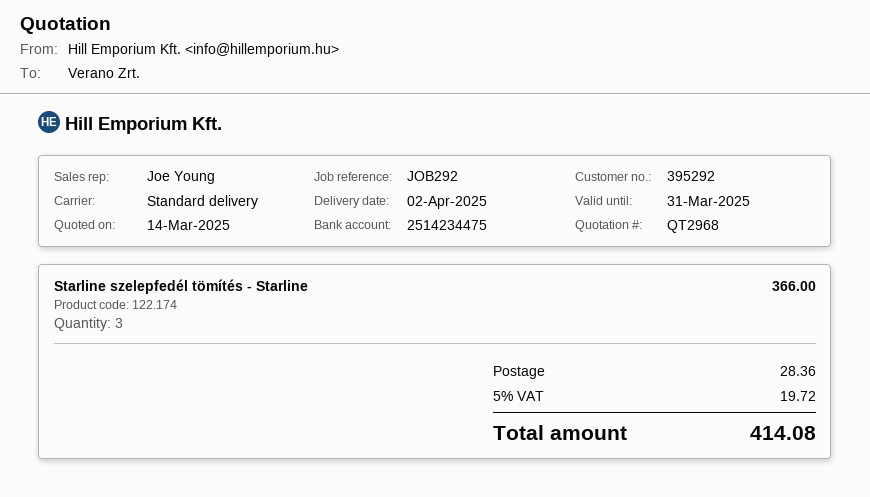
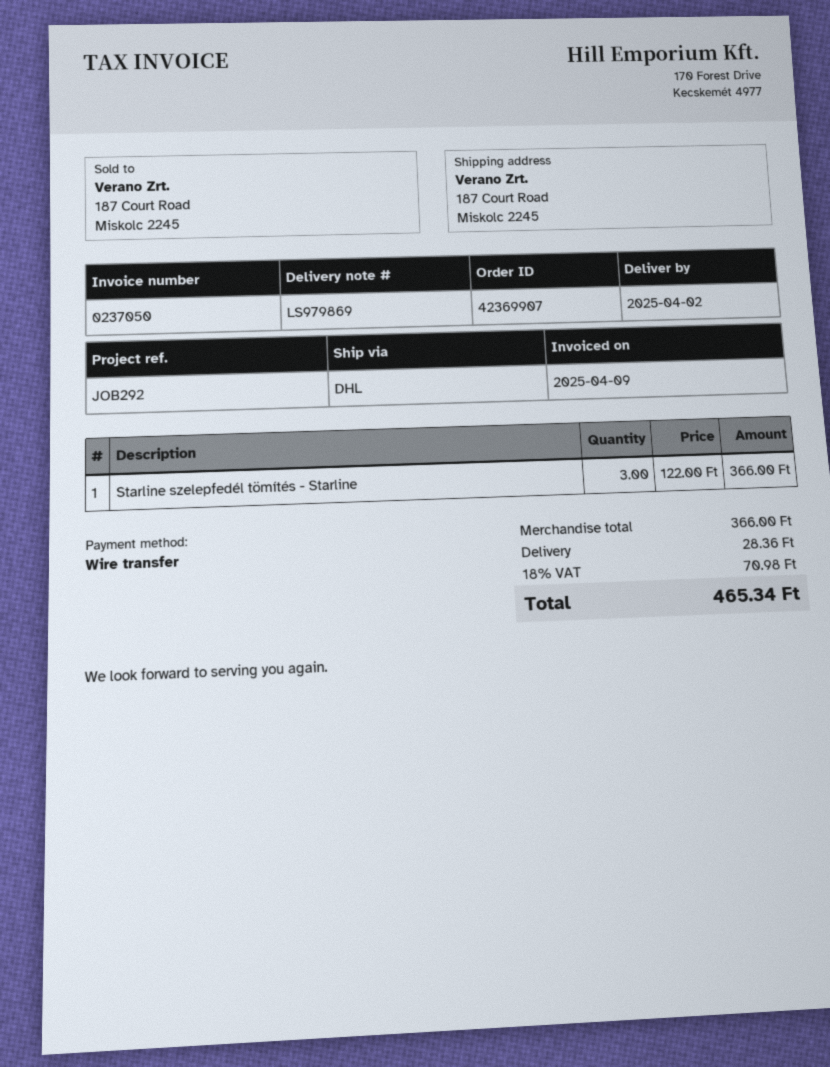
shipping method: standard -> DHL
tax: 5% = 19.72 -> 18% = 70.98
total: 414.08 -> 465.34

